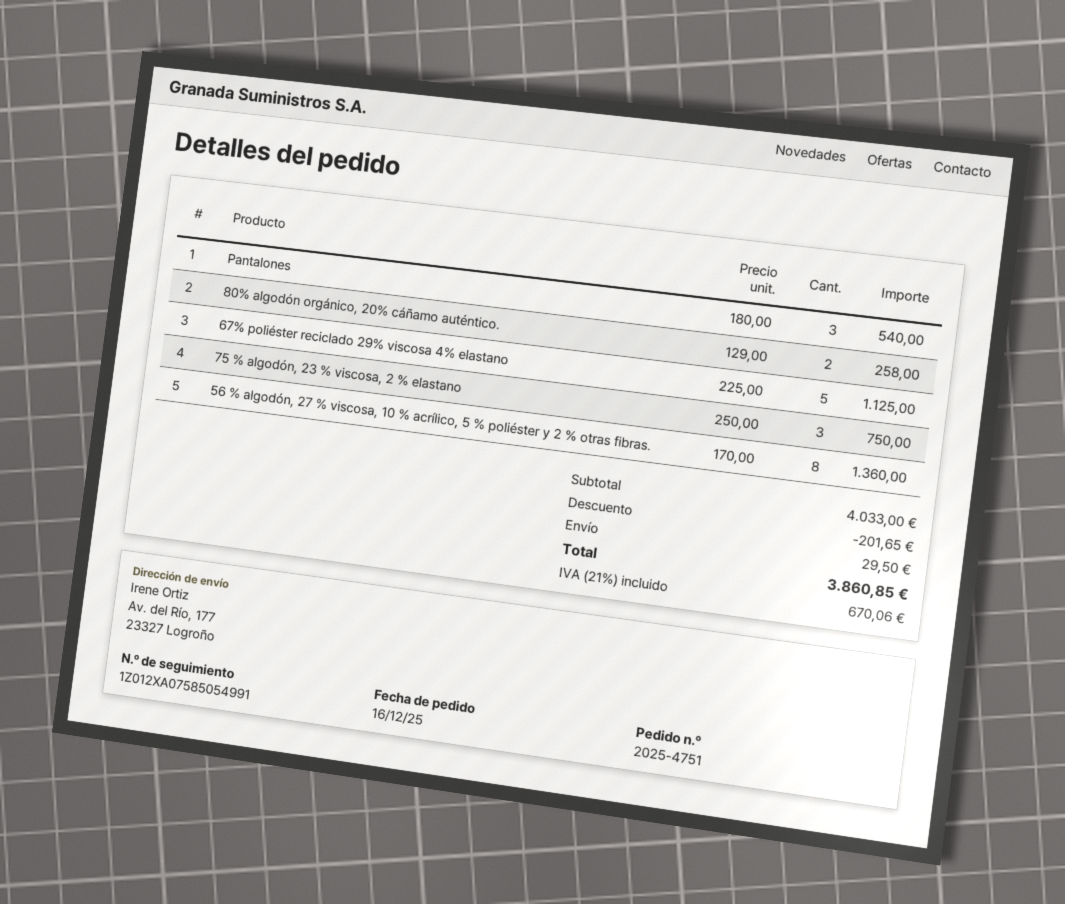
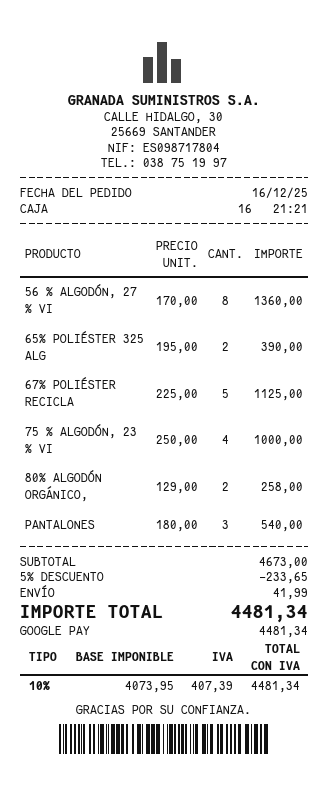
75 % algodón, 23 % viscosa, 2 % elastano: 3 x 250.00 = 750.00 -> 4 x 250.00 = 1000.00
65% POLIÉSTER 325 ALG: none -> 2 x 195.00 = 390.00
subtotal: 4033.00 -> 4673.00
discount: 201.65 -> 233.65
shipping: 29.50 -> 41.99
tax: 21% = 670.06 -> 10% = 407.39
total: 3860.85 -> 4481.34

